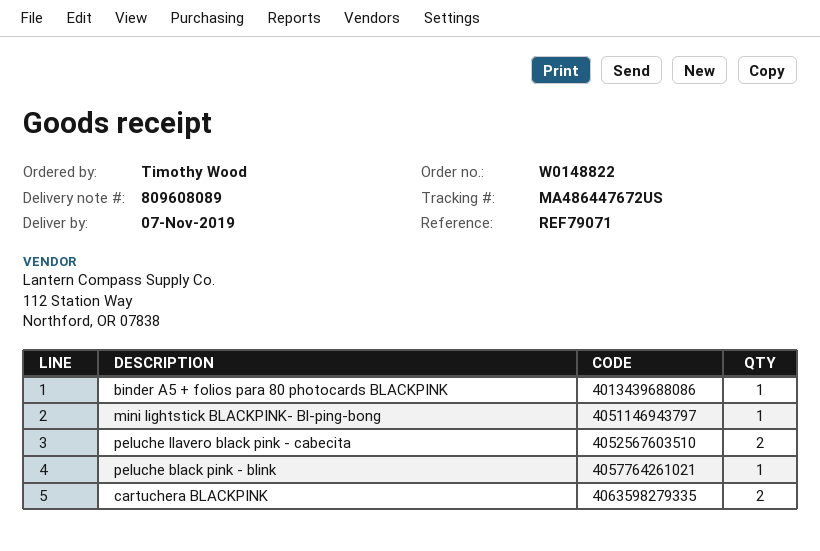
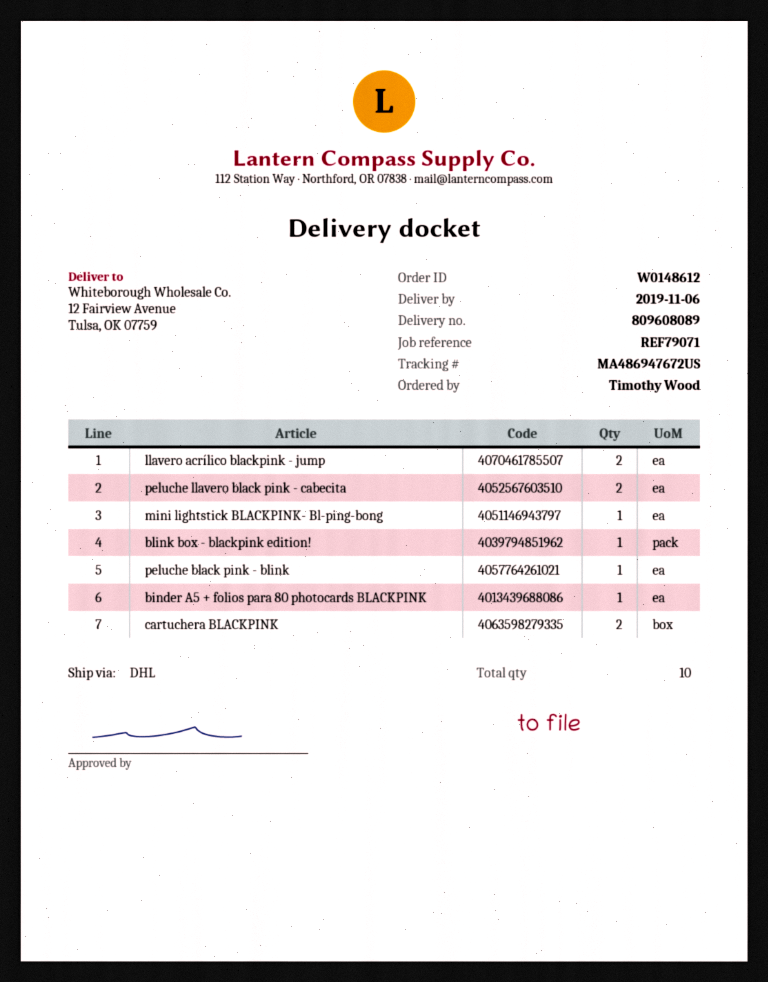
order number: W0148822 -> W0148612
delivery date: 2019-11-07 -> 2019-11-06
tracking number: MA486447672US -> MA486947672US
llavero acrílico blackpink - jump: none -> 2
blink box - blackpink edition!: none -> 1

